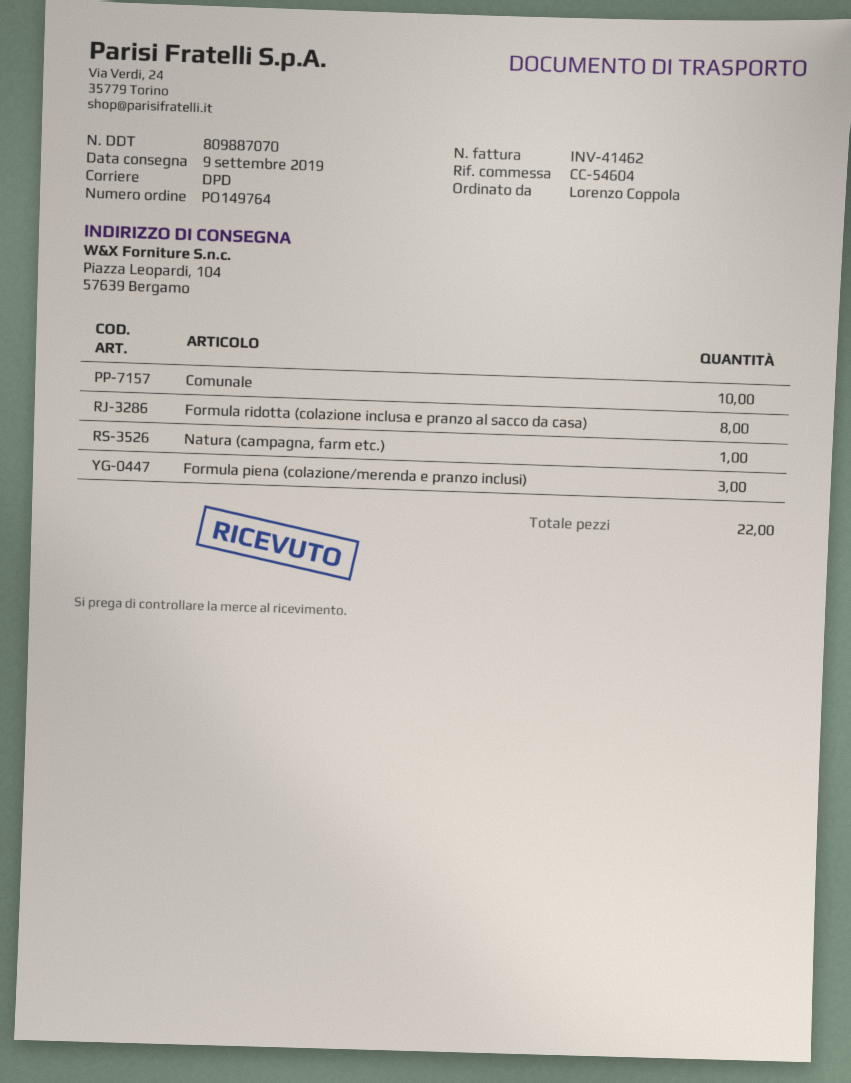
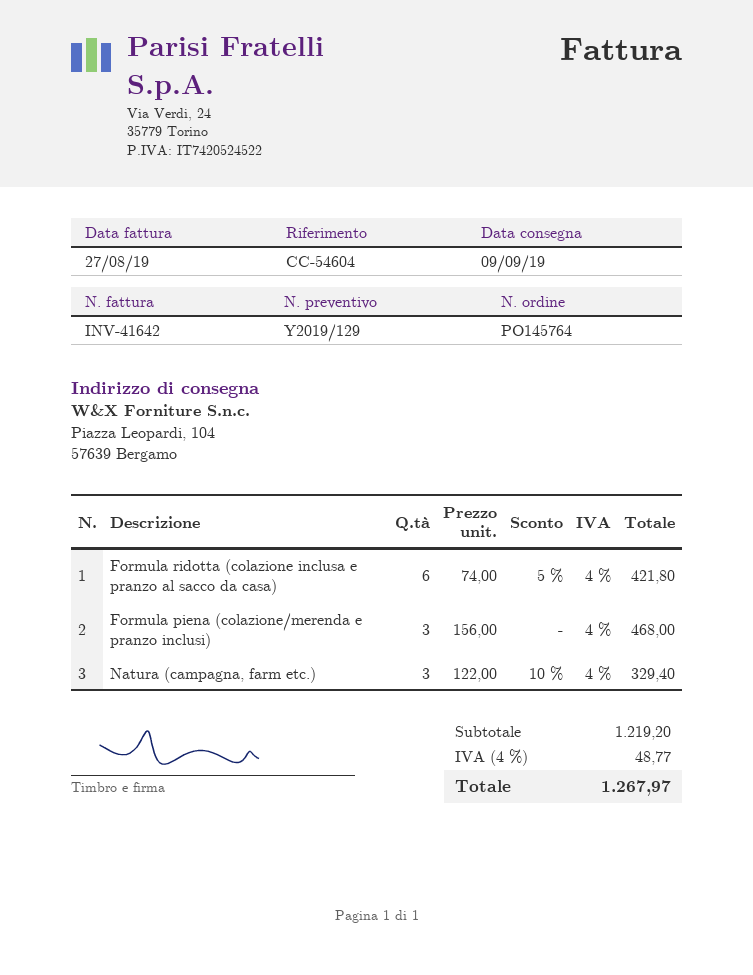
order number: PO149764 -> PO145764
invoice number: INV-41462 -> INV-41642
Comunale: 10 -> none
Formula ridotta (colazione inclusa e pranzo al sacco da casa): 8 -> 6
Natura (campagna, farm etc.): 1 -> 3

